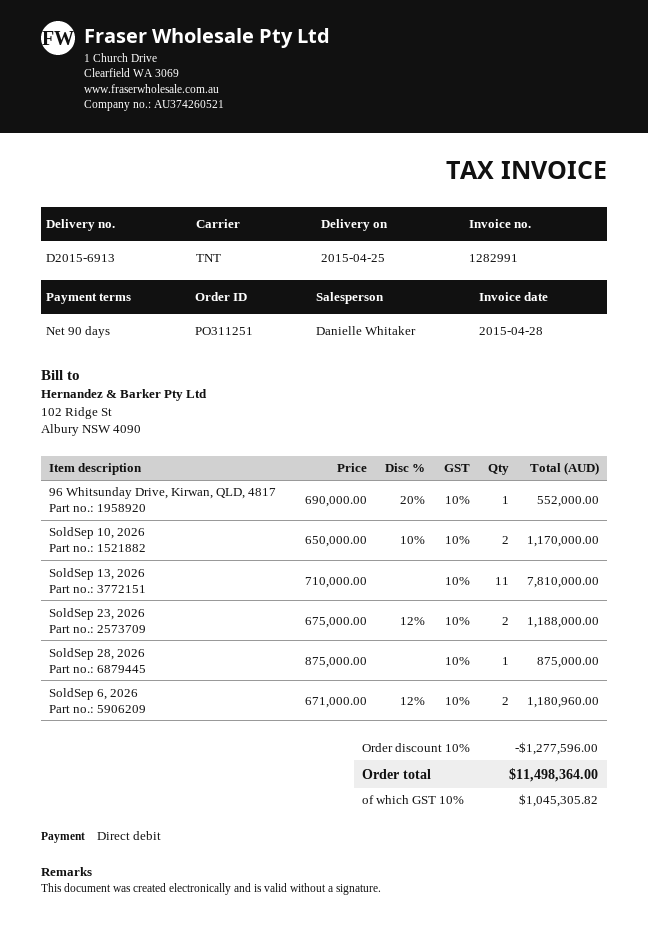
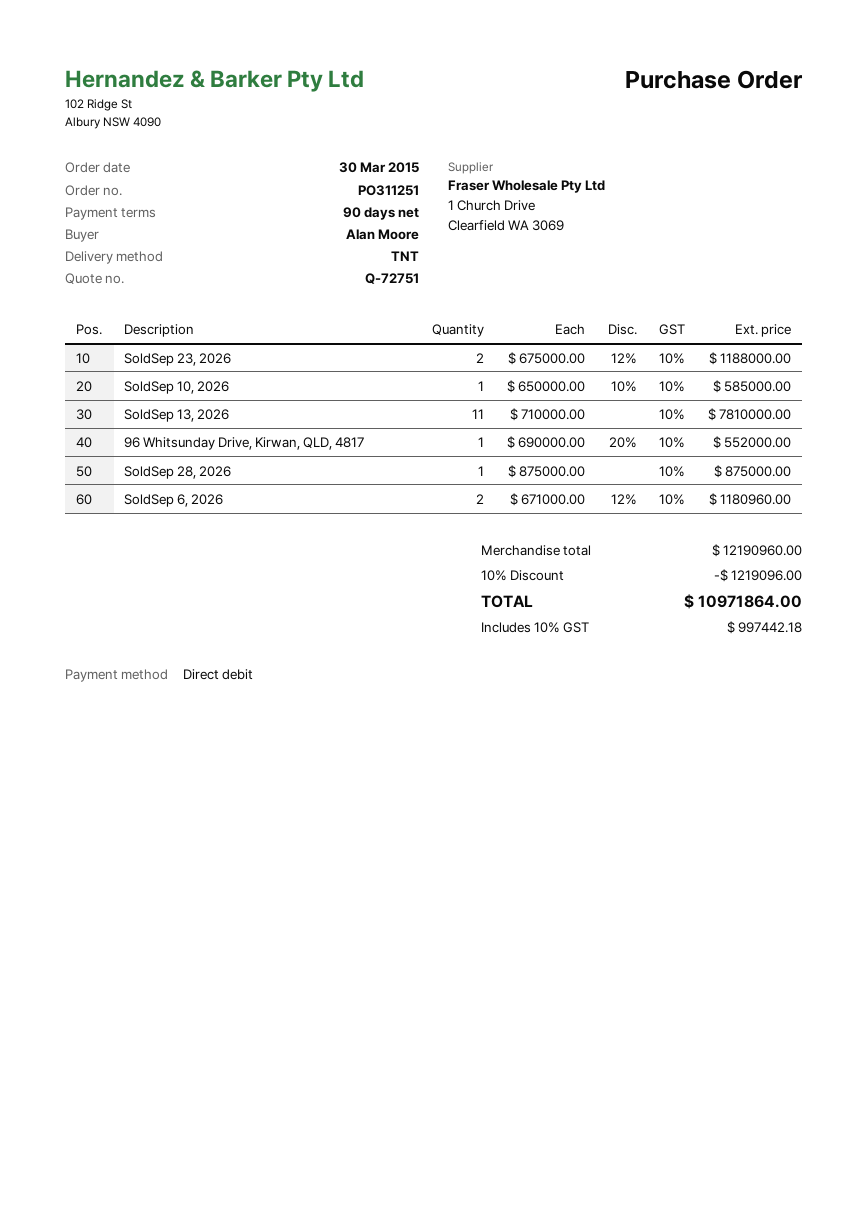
SoldSep 10, 2026: 2 x 650000.00 - 10% = 1170000.00 -> 1 x 650000.00 - 10% = 585000.00
discount: 10% = 1277596.00 -> 10% = 1219096.00
tax: 10% = 1045305.82 -> 10% = 997442.18
total: 11498364.00 -> 10971864.00

